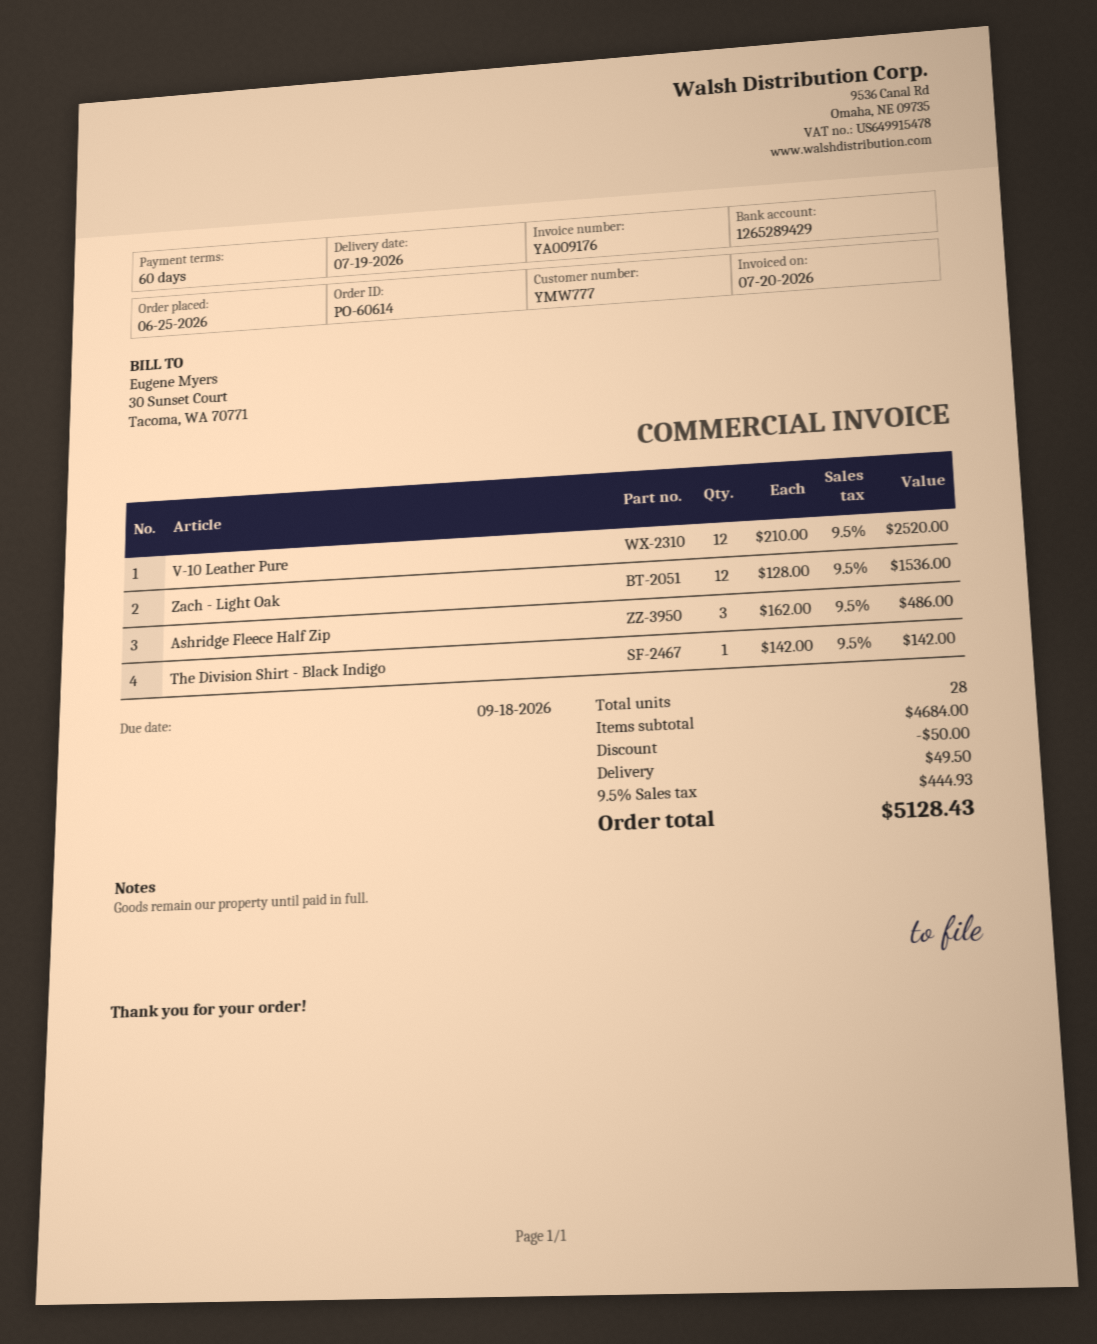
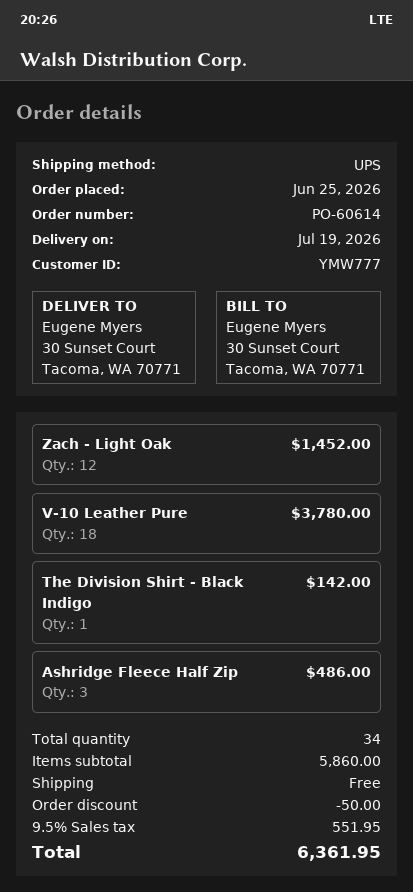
V-10 Leather Pure: 12 for 2520.00 -> 18 for 3780.00
Zach - Light Oak: 12 for 1536.00 -> 12 for 1452.00
total quantity: 28 -> 34
subtotal: 4684.00 -> 5860.00
shipping: 49.50 -> 0.00
tax: 9.5% = 444.93 -> 9.5% = 551.95
total: 5128.43 -> 6361.95

